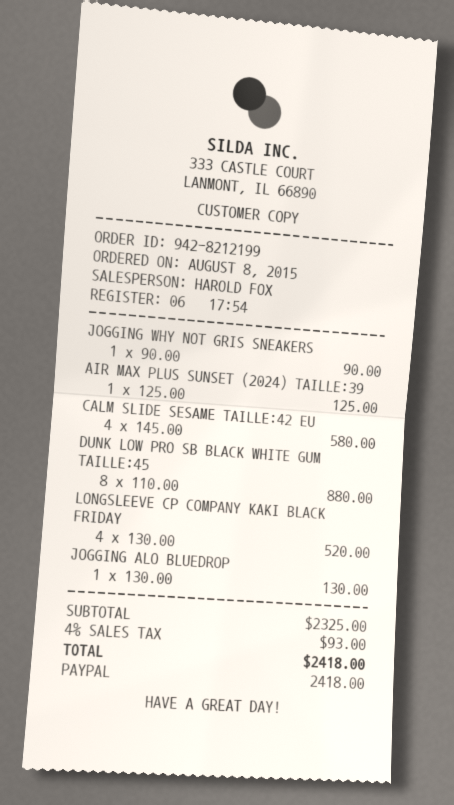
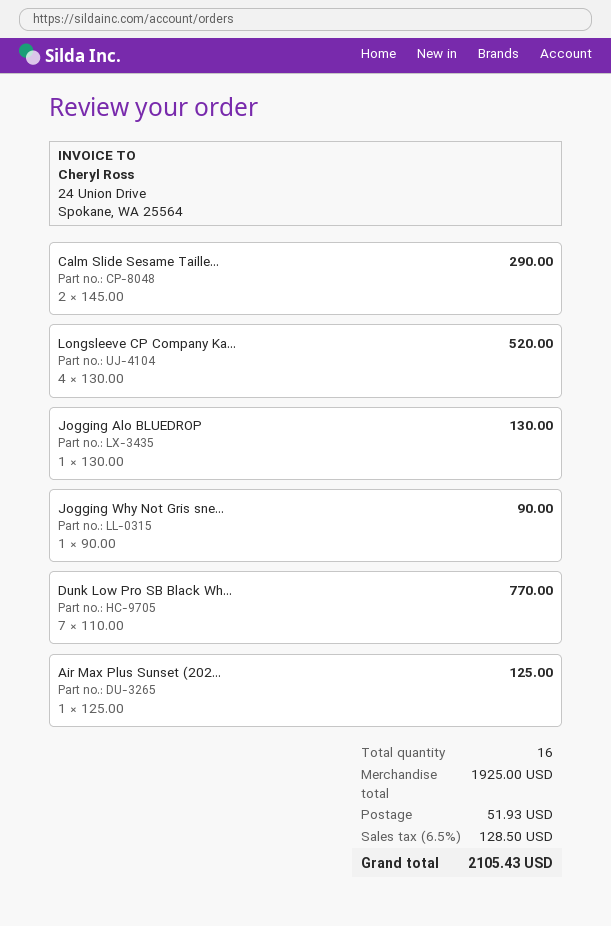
CALM SLIDE SESAME TAILLE:42 EU: 4 x 145.00 = 580.00 -> 2 x 145.00 = 290.00
DUNK LOW PRO SB BLACK WHITE GUM TAILLE:45: 8 x 110.00 = 880.00 -> 7 x 110.00 = 770.00
subtotal: 2325.00 -> 1925.00
shipping: none -> 51.93
tax: 4% = 93.00 -> 6.5% = 128.50
total: 2418.00 -> 2105.43

